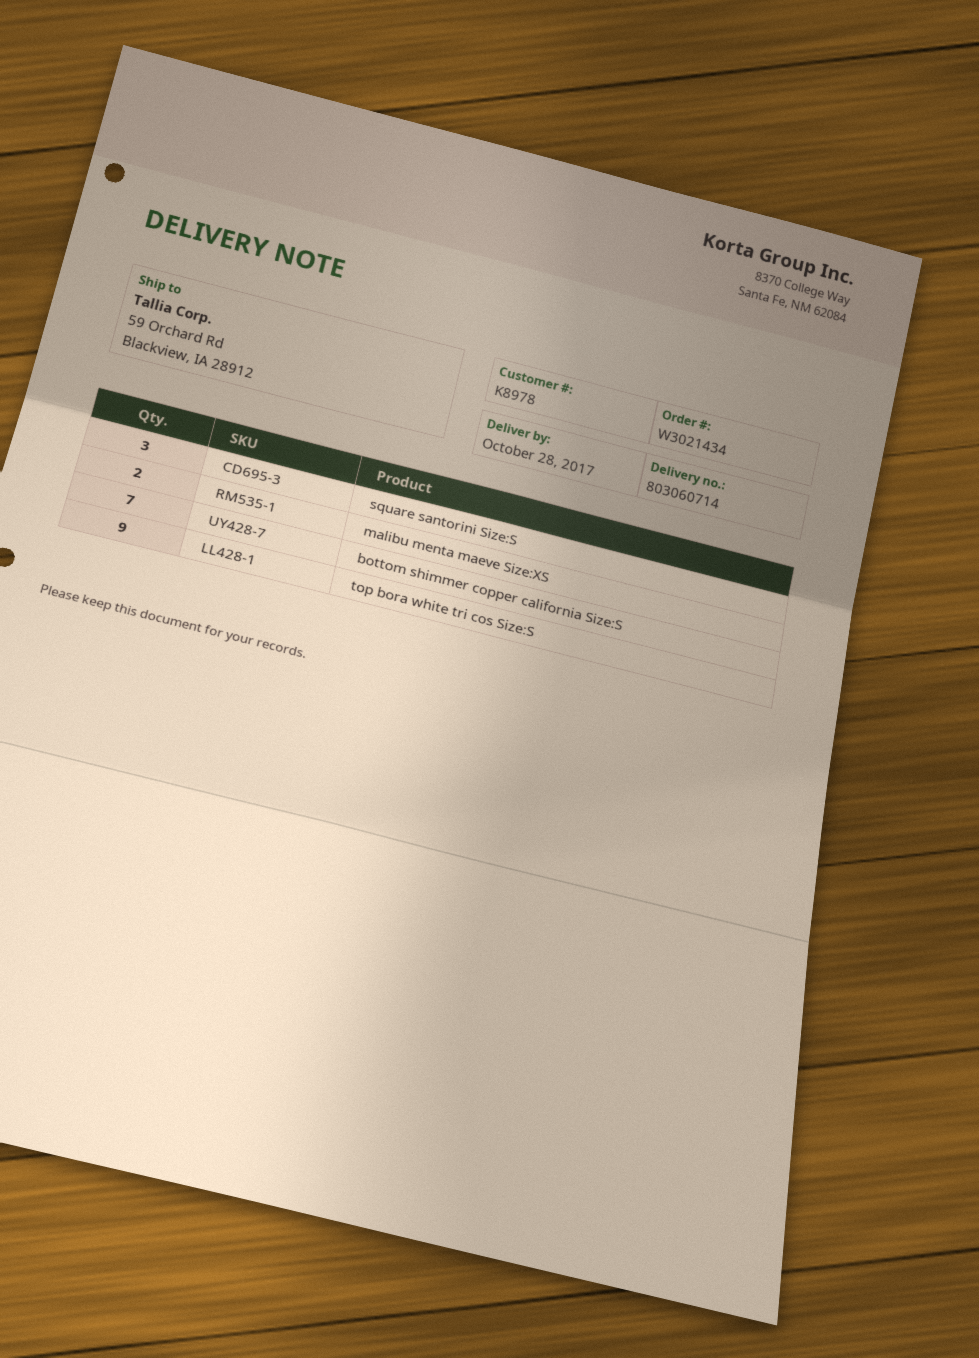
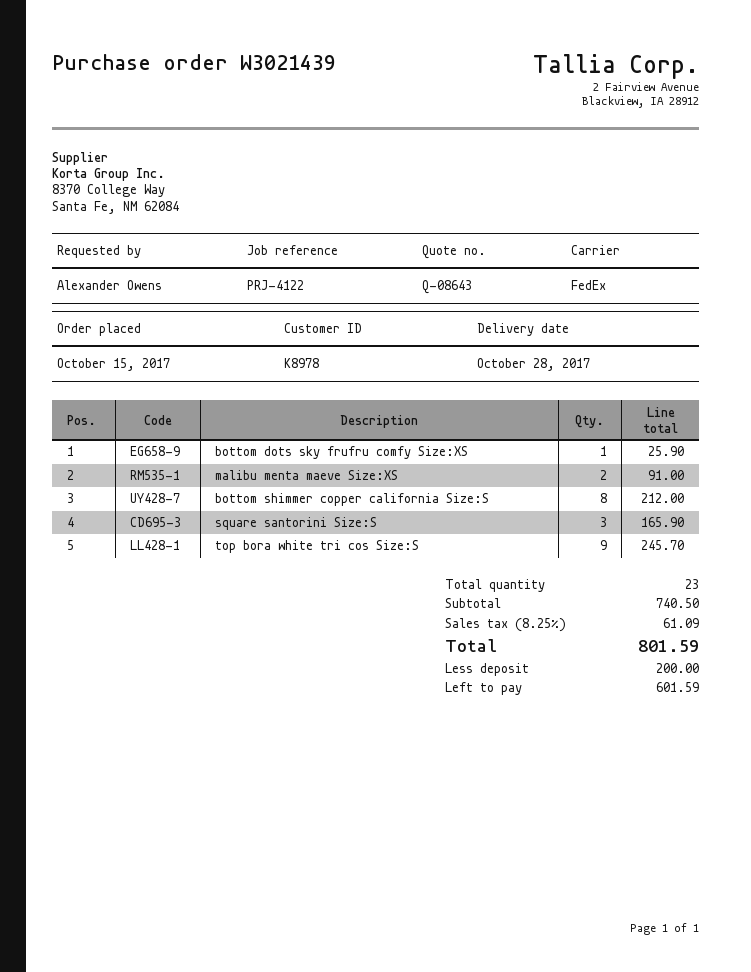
order number: W3021434 -> W3021439
bottom shimmer copper california Size:S: 7 -> 8
bottom dots sky frufru comfy Size:XS: none -> 1

